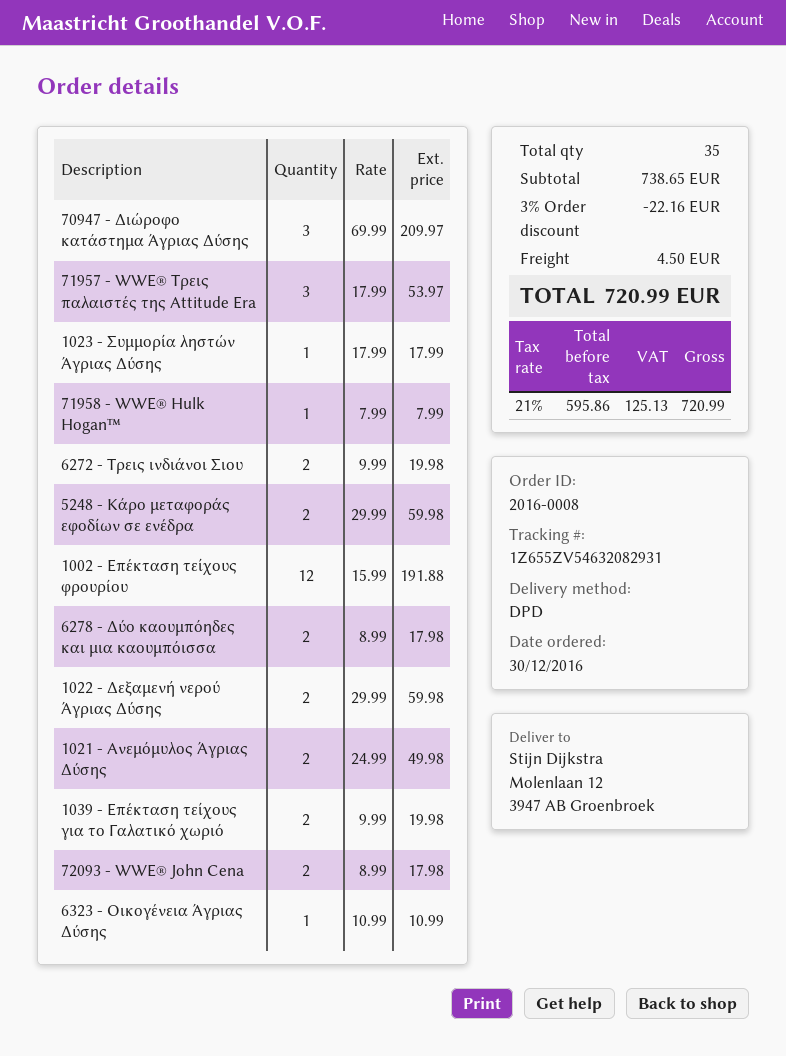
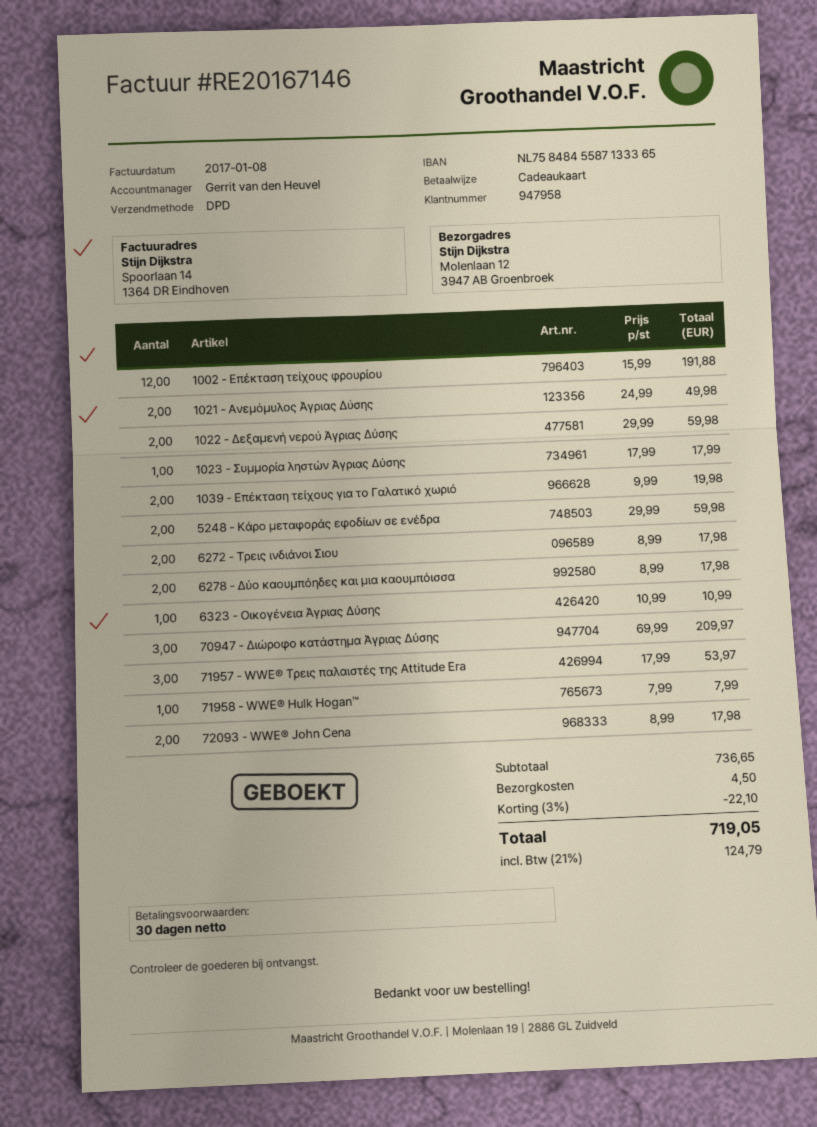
6272 - Τρεις ινδιάνοι Σιου: 2 x 9.99 = 19.98 -> 2 x 8.99 = 17.98
subtotal: 738.65 -> 736.65
discount: 3% = 22.16 -> 3% = 22.10
tax: 21% = 125.13 -> 21% = 124.79
total: 720.99 -> 719.05

